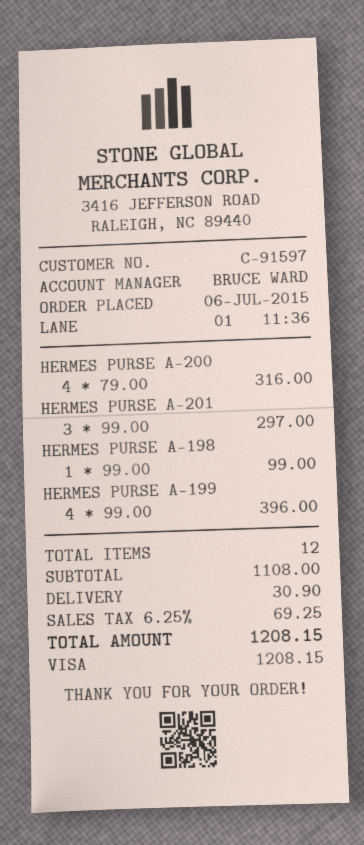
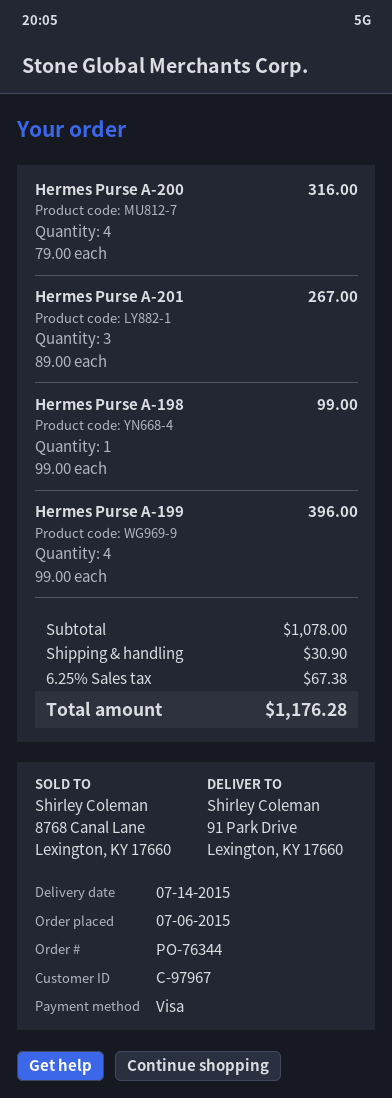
customer number: C-91597 -> C-97967
HERMES PURSE A-201: 3 x 99.00 = 297.00 -> 3 x 89.00 = 267.00
subtotal: 1108.00 -> 1078.00
tax: 6.25% = 69.25 -> 6.25% = 67.38
total: 1208.15 -> 1176.28

